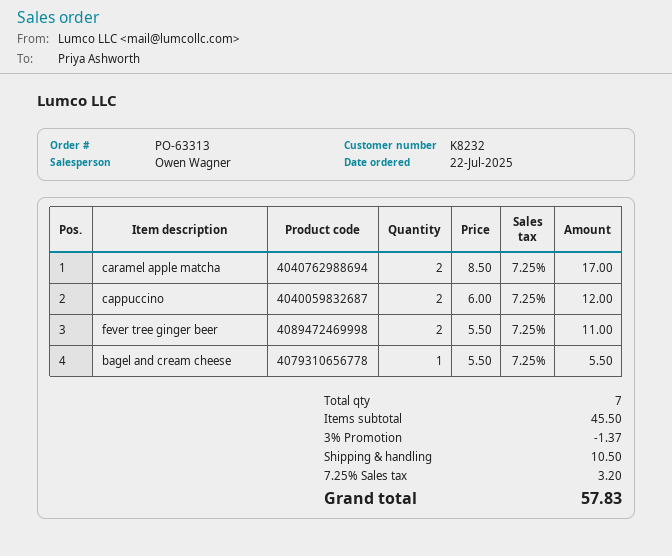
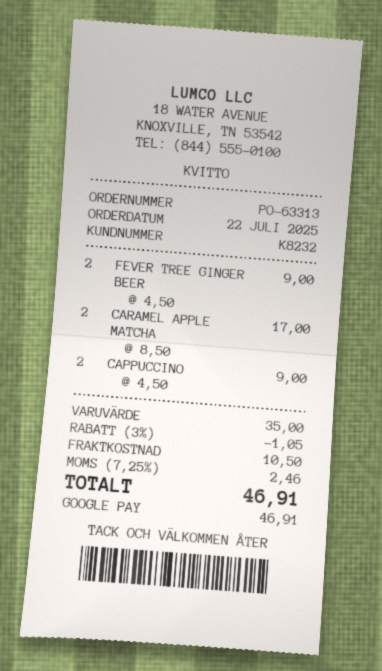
cappuccino: 2 x 6.00 = 12.00 -> 2 x 4.50 = 9.00
fever tree ginger beer: 2 x 5.50 = 11.00 -> 2 x 4.50 = 9.00
bagel and cream cheese: 1 x 5.50 = 5.50 -> none
subtotal: 45.50 -> 35.00
discount: 3% = 1.37 -> 3% = 1.05
tax: 7.25% = 3.20 -> 7.25% = 2.46
total: 57.83 -> 46.91

